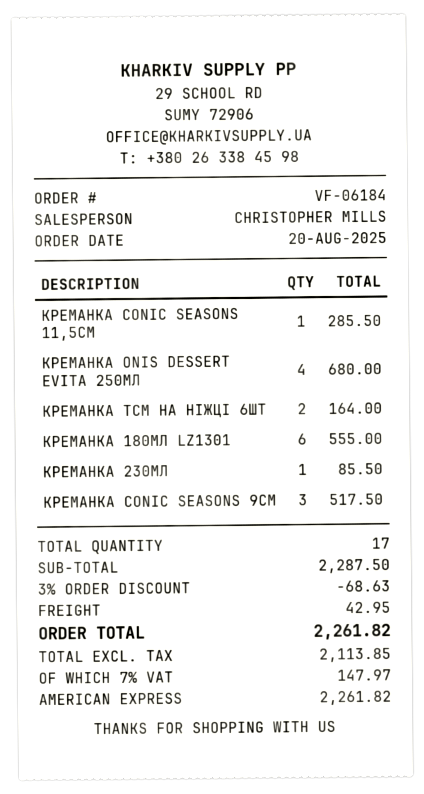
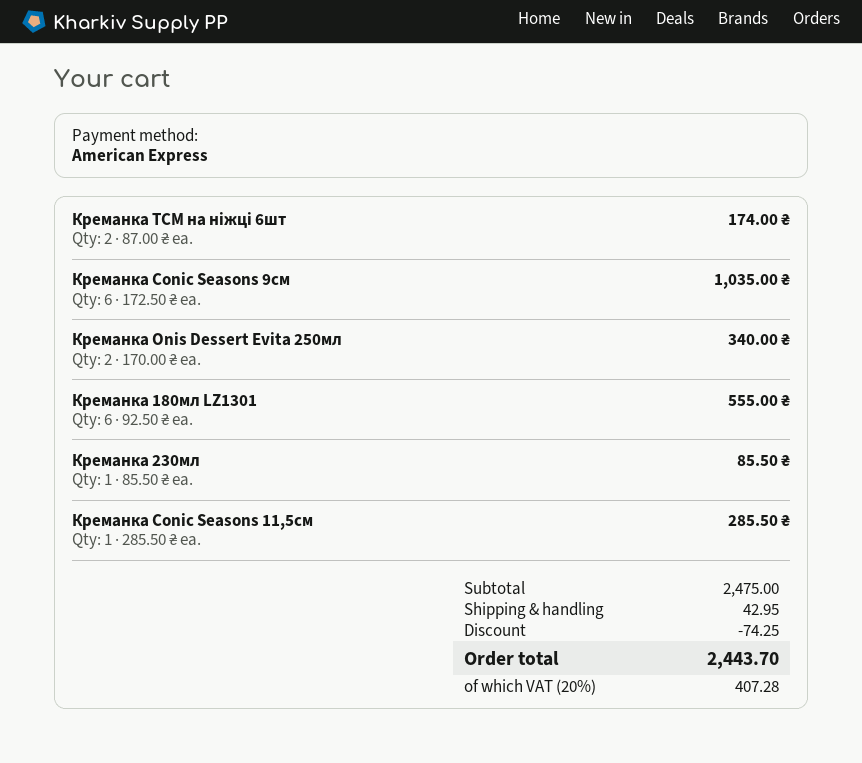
КРЕМАНКА ONIS DESSERT EVITA 250МЛ: 4 for 680.00 -> 2 for 340.00
КРЕМАНКА ТСМ НА НІЖЦІ 6ШТ: 2 for 164.00 -> 2 for 174.00
КРЕМАНКА CONIC SEASONS 9СМ: 3 for 517.50 -> 6 for 1035.00
subtotal: 2287.50 -> 2475.00
discount: 68.63 -> 74.25
tax: 7% = 147.97 -> 20% = 407.28
total: 2261.82 -> 2443.70

